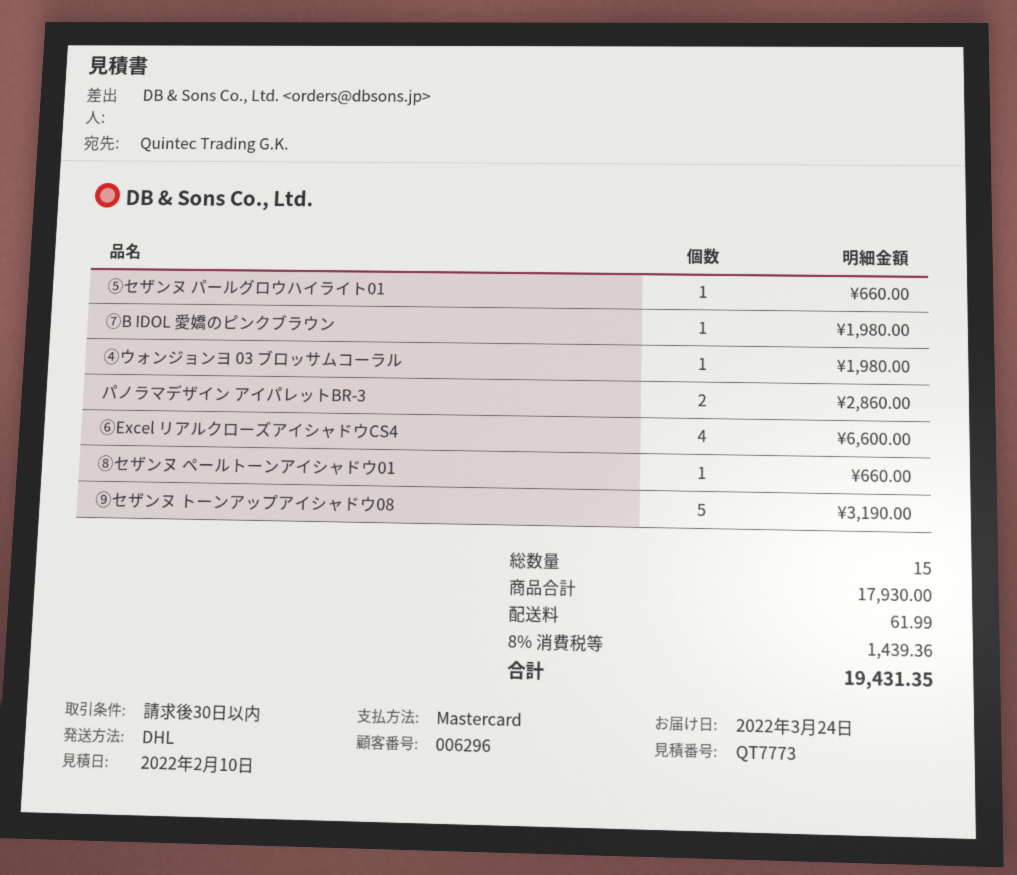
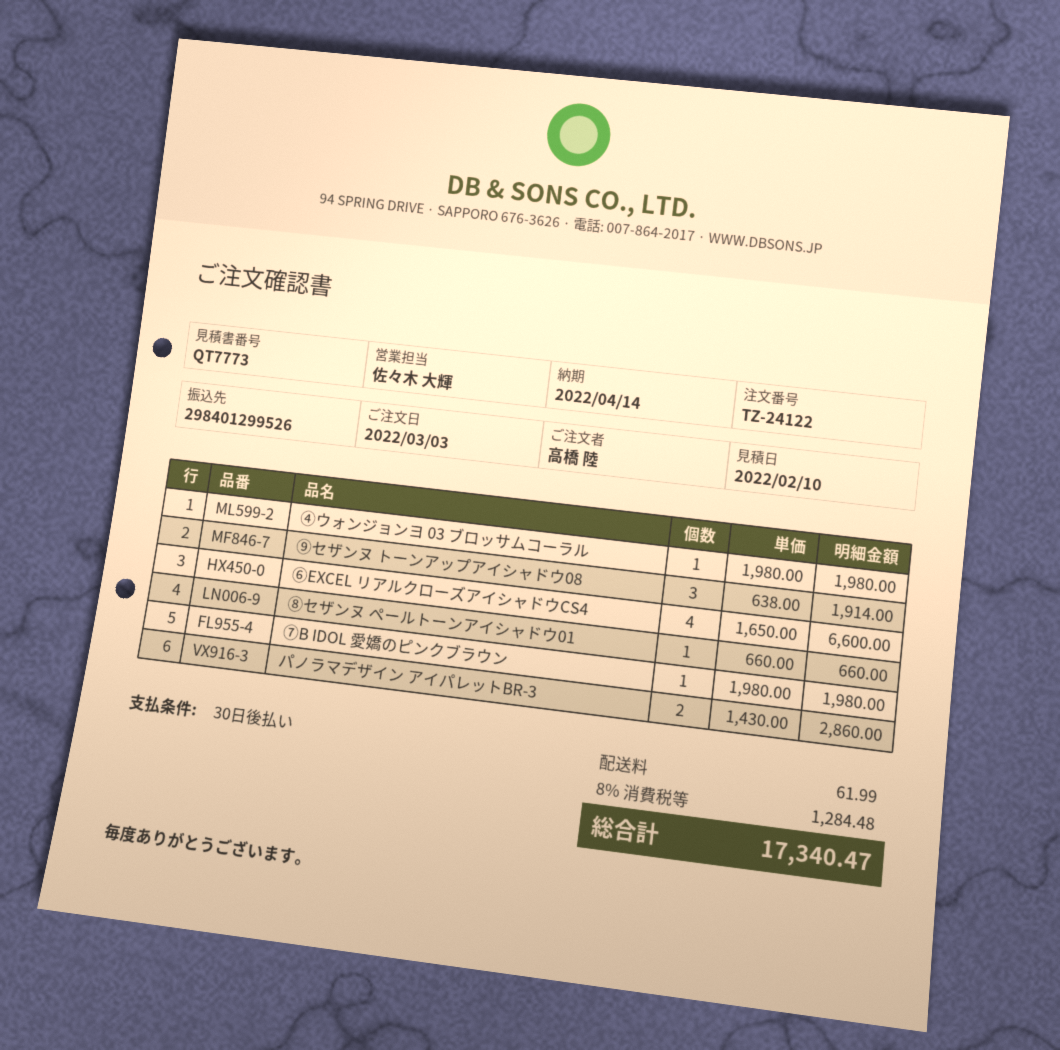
delivery date: 2022-03-24 -> 2022-04-14
⑤セザンヌ パールグロウハイライト01: 1 for 660.00 -> none
⑨セザンヌ トーンアップアイシャドウ08: 5 for 3190.00 -> 3 for 1914.00
tax: 8% = 1439.36 -> 8% = 1284.48
total: 19431.35 -> 17340.47

